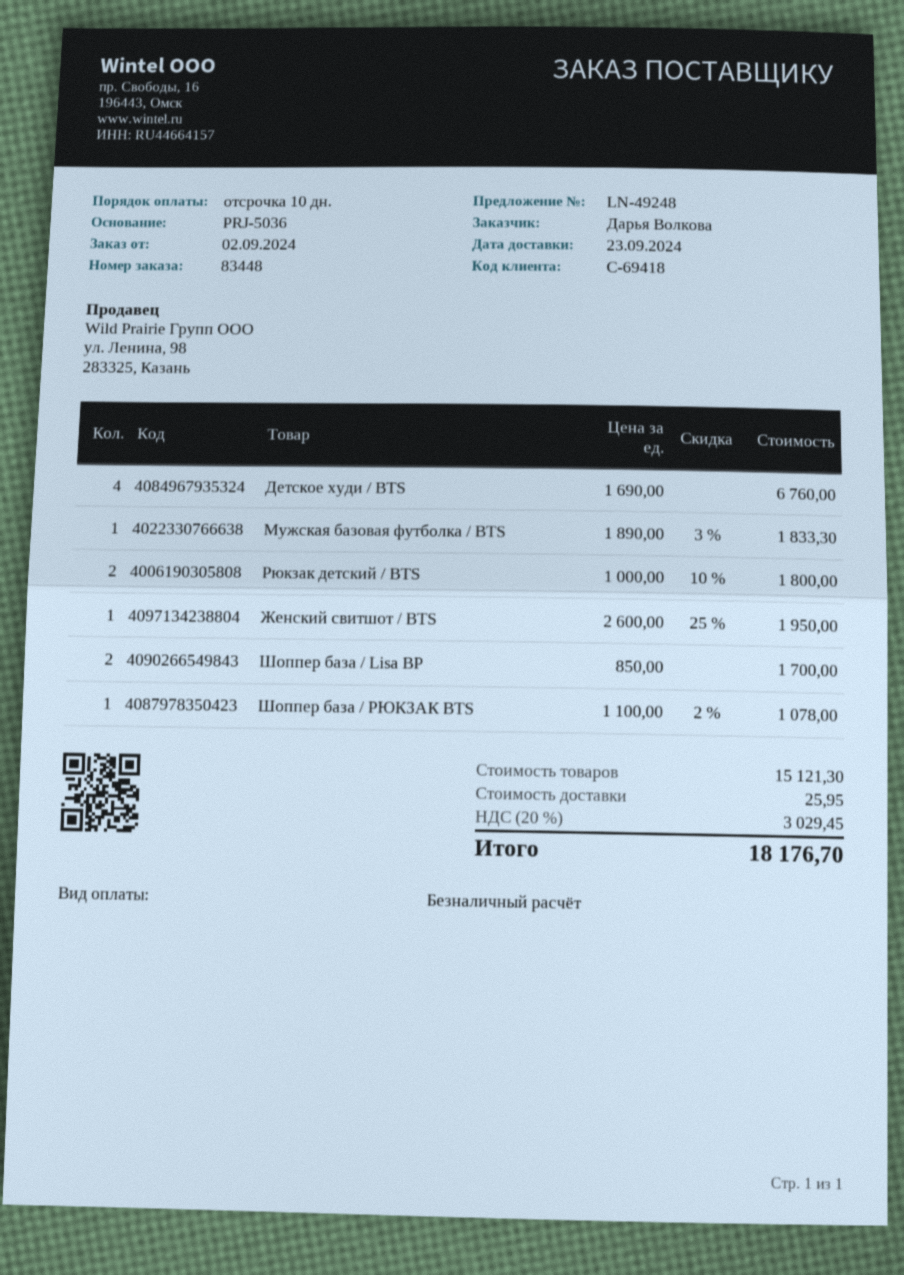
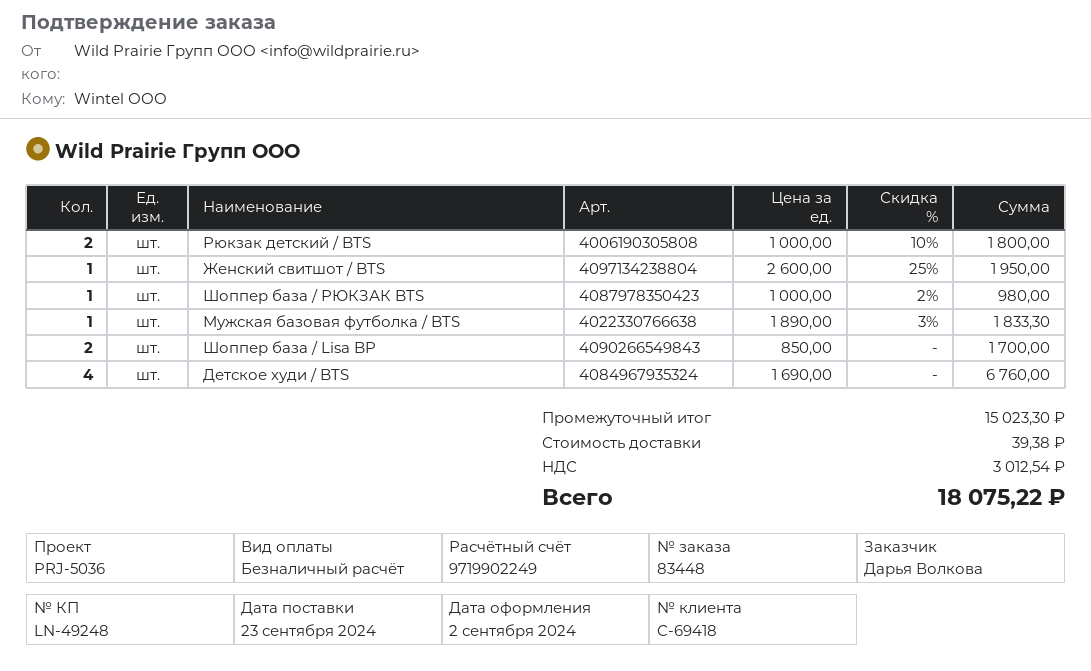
Шоппер база / РЮКЗАК BTS: 1 x 1100.00 - 2% = 1078.00 -> 1 x 1000.00 - 2% = 980.00
subtotal: 15121.30 -> 15023.30
shipping: 25.95 -> 39.38
tax: 3029.45 -> 3012.54
total: 18176.70 -> 18075.22

